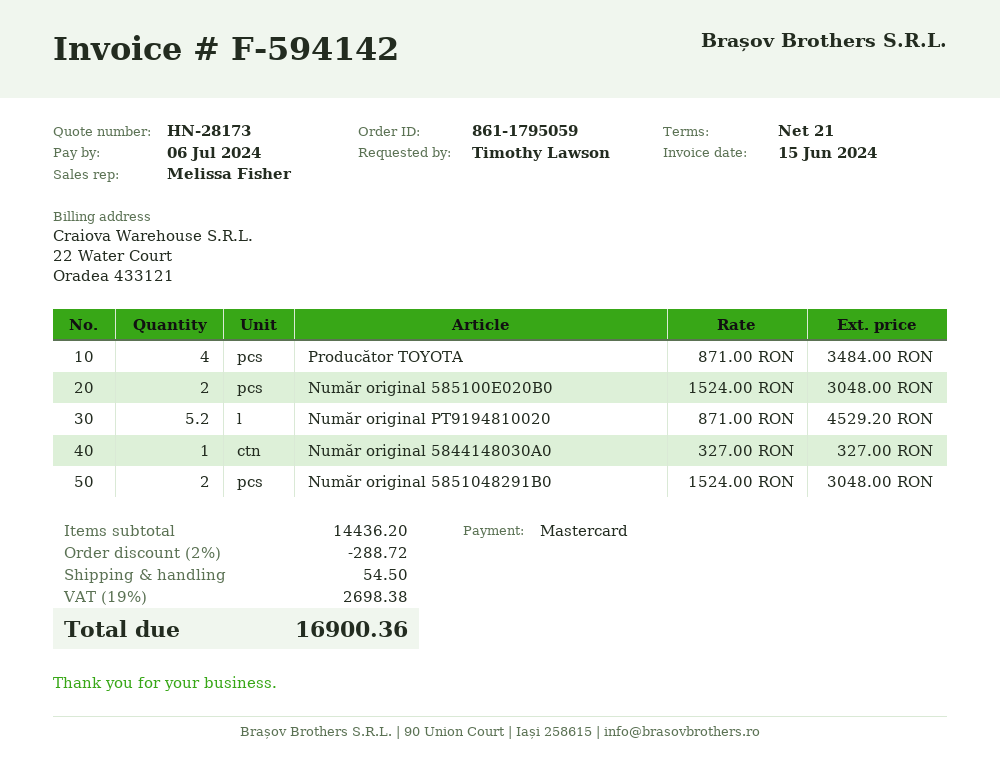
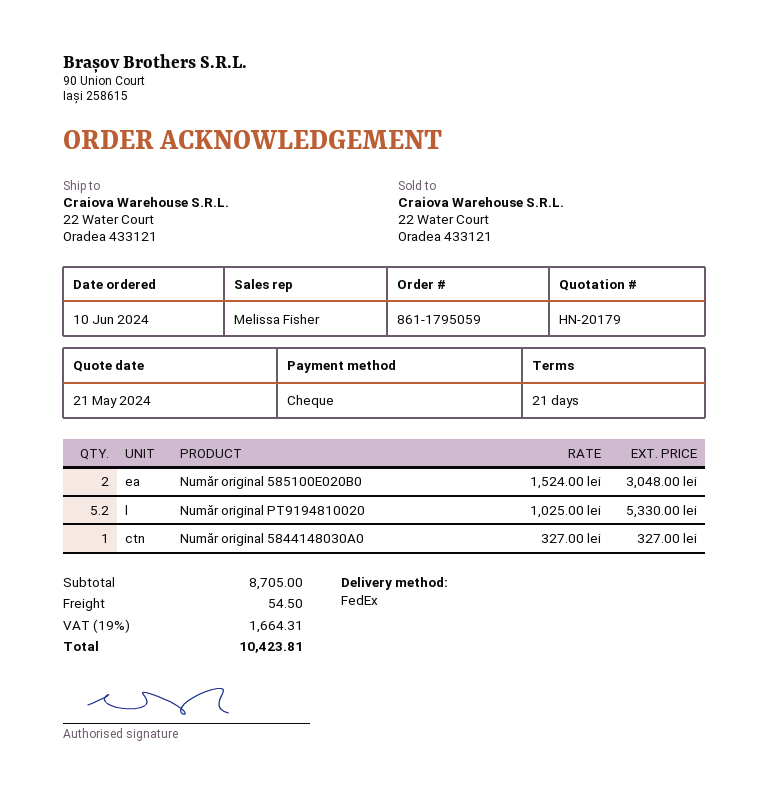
quote number: HN-28173 -> HN-20179
payment method: Mastercard -> cheque
Producător TOYOTA: 4 x 871.00 = 3484.00 -> none
Număr original PT9194810020: 5.2 x 871.00 = 4529.20 -> 5.2 x 1025.00 = 5330.00
Număr original 5851048291B0: 2 x 1524.00 = 3048.00 -> none
subtotal: 14436.20 -> 8705.00
discount: 2% = 288.72 -> none
tax: 19% = 2698.38 -> 19% = 1664.31
total: 16900.36 -> 10423.81

